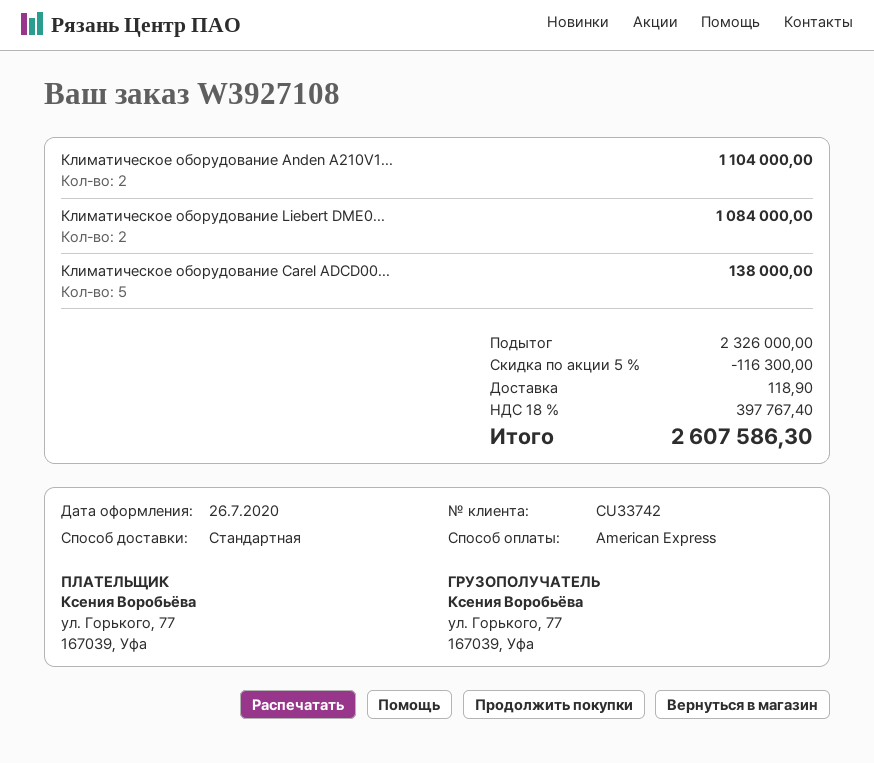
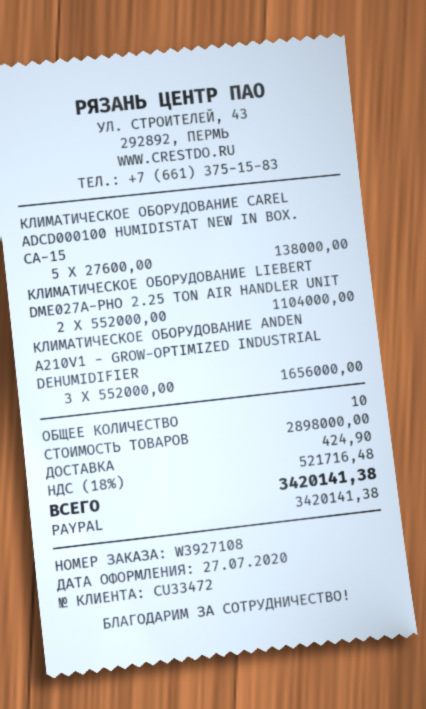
order date: 2020-07-26 -> 2020-07-27
customer number: CU33742 -> CU33472
payment method: American Express -> PayPal
Климатическое оборудование Anden A210V1...: 2 for 1104000.00 -> 3 for 1656000.00
Климатическое оборудование Liebert DME0...: 2 for 1084000.00 -> 2 for 1104000.00
subtotal: 2326000.00 -> 2898000.00
discount: 5% = 116300.00 -> none
shipping: 118.90 -> 424.90
tax: 18% = 397767.40 -> 18% = 521716.48
total: 2607586.30 -> 3420141.38

